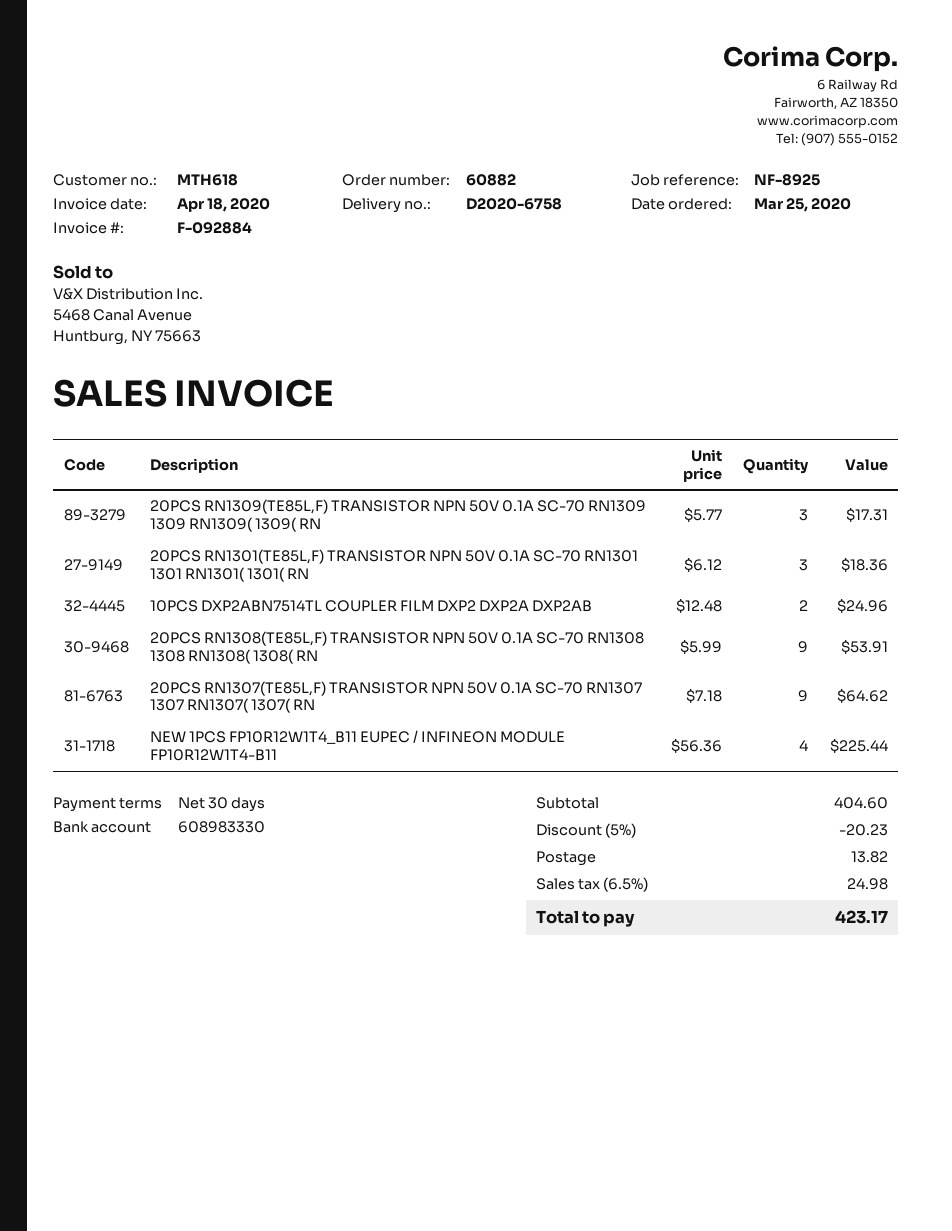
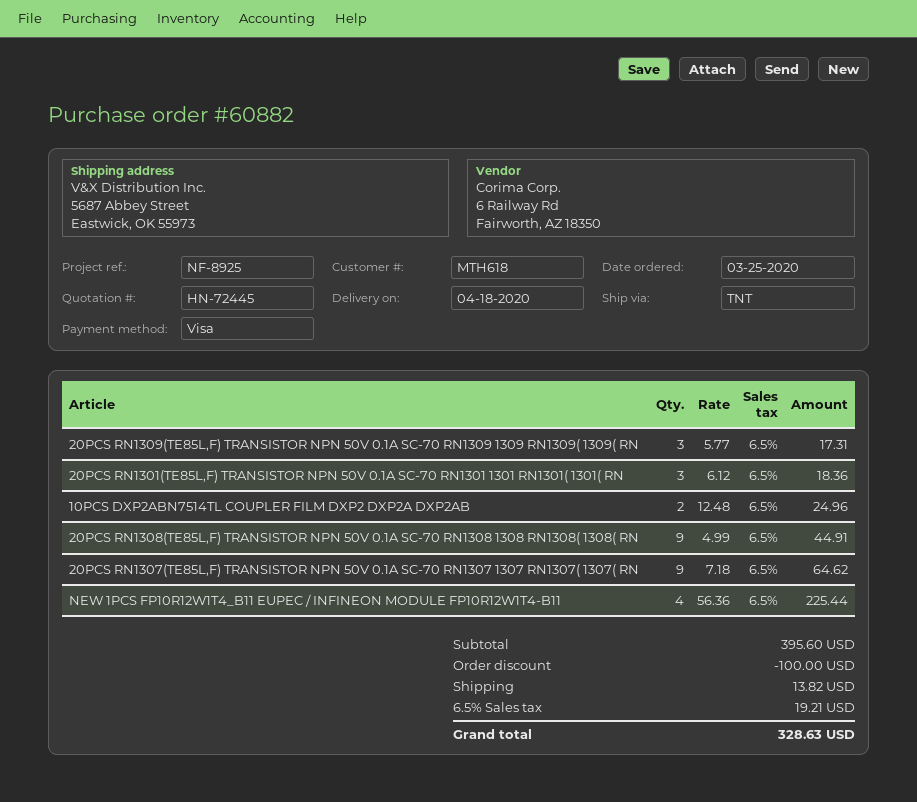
20PCS RN1308(TE85L,F) TRANSISTOR NPN 50V 0.1A SC-70 RN1308 1308 RN1308( 1308( RN: 9 x 5.99 = 53.91 -> 9 x 4.99 = 44.91
subtotal: 404.60 -> 395.60
discount: 20.23 -> 100.00
tax: 6.5% = 24.98 -> 6.5% = 19.21
total: 423.17 -> 328.63

